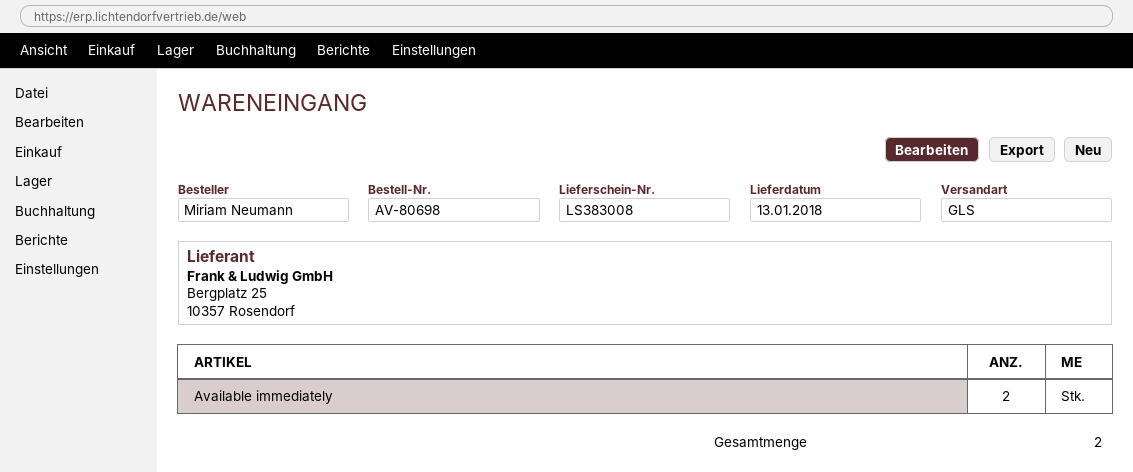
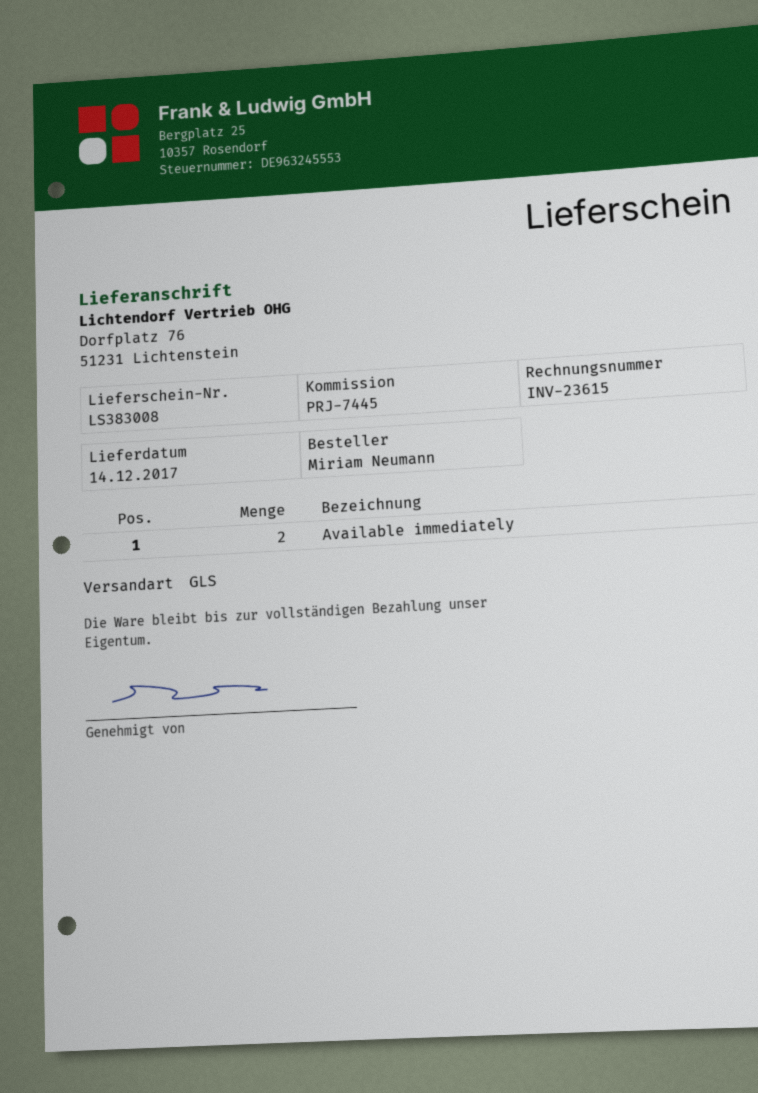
delivery date: 2018-01-13 -> 2017-12-14

